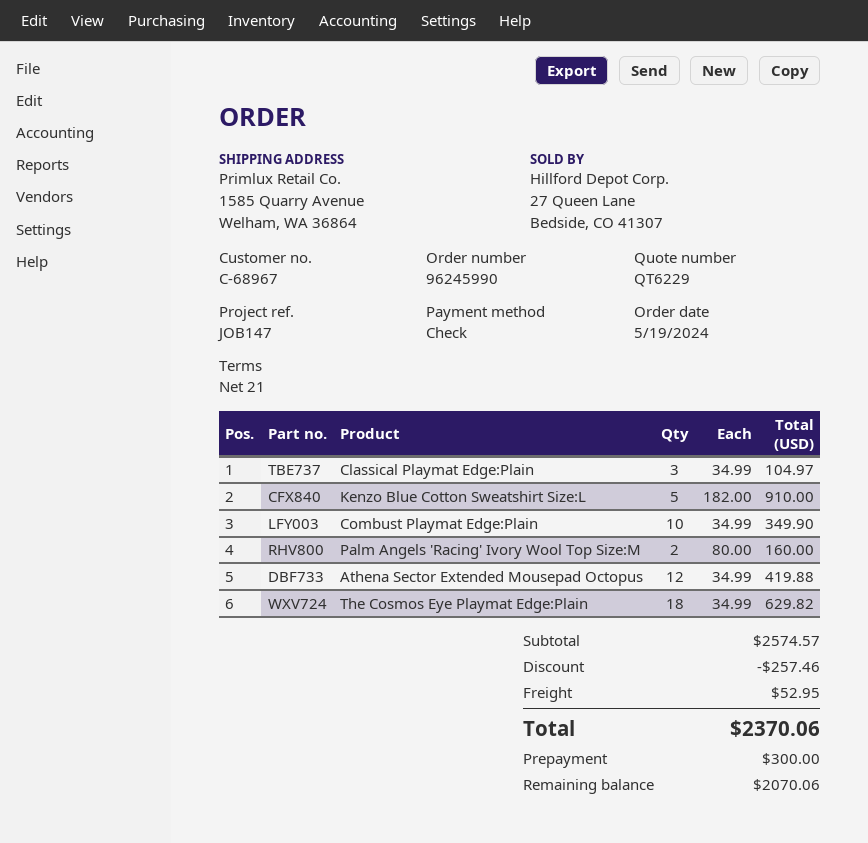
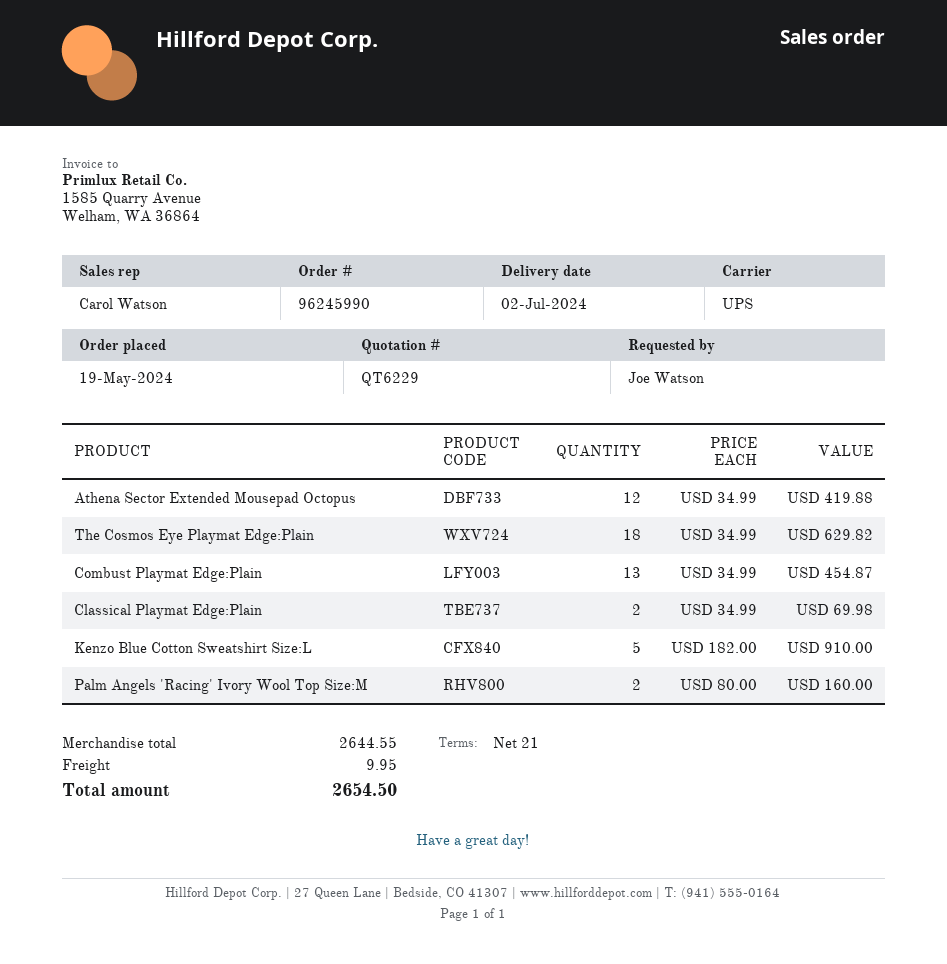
Classical Playmat Edge:Plain: 3 x 34.99 = 104.97 -> 2 x 34.99 = 69.98
Combust Playmat Edge:Plain: 10 x 34.99 = 349.90 -> 13 x 34.99 = 454.87
subtotal: 2574.57 -> 2644.55
discount: 257.46 -> none
shipping: 52.95 -> 9.95
total: 2370.06 -> 2654.50

